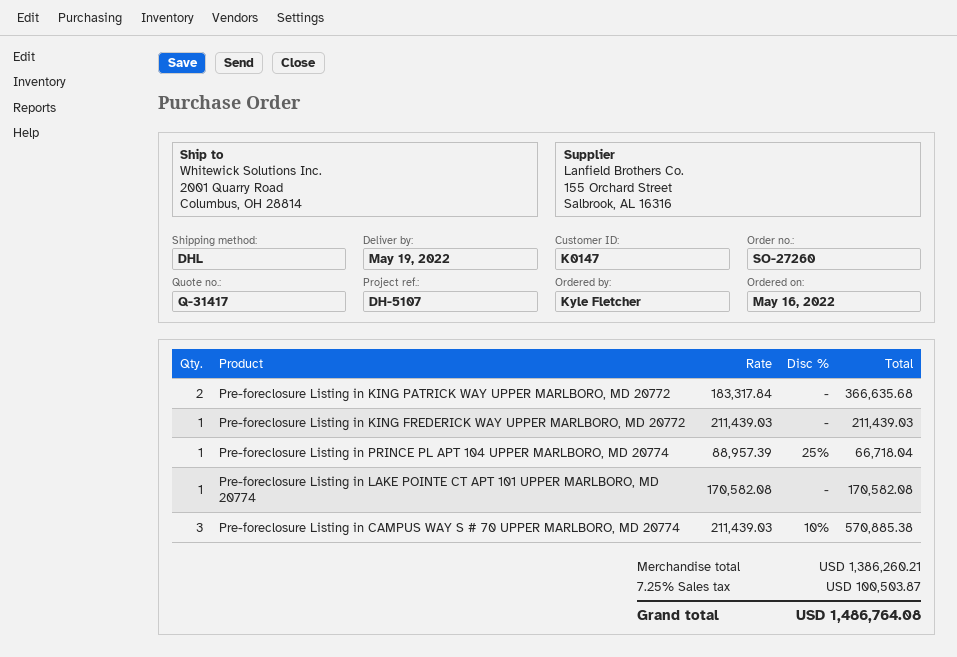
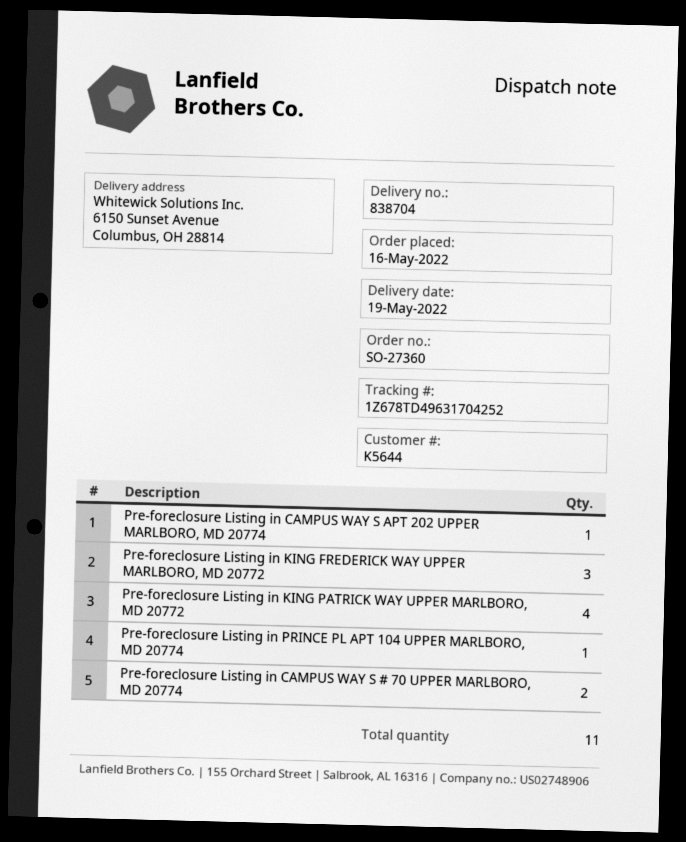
order number: SO-27260 -> SO-27360
customer number: K0147 -> K5644
ship to: 2001 Quarry Road, Columbus, OH 28814 -> 6150 Sunset Avenue, Columbus, OH 28814
Pre-foreclosure Listing in KING PATRICK WAY UPPER MARLBORO, MD 20772: 2 -> 4
Pre-foreclosure Listing in KING FREDERICK WAY UPPER MARLBORO, MD 20772: 1 -> 3
Pre-foreclosure Listing in LAKE POINTE CT APT 101 UPPER MARLBORO, MD 20774: 1 -> none
Pre-foreclosure Listing in CAMPUS WAY S # 70 UPPER MARLBORO, MD 20774: 3 -> 2
Pre-foreclosure Listing in CAMPUS WAY S APT 202 UPPER MARLBORO, MD 20774: none -> 1

